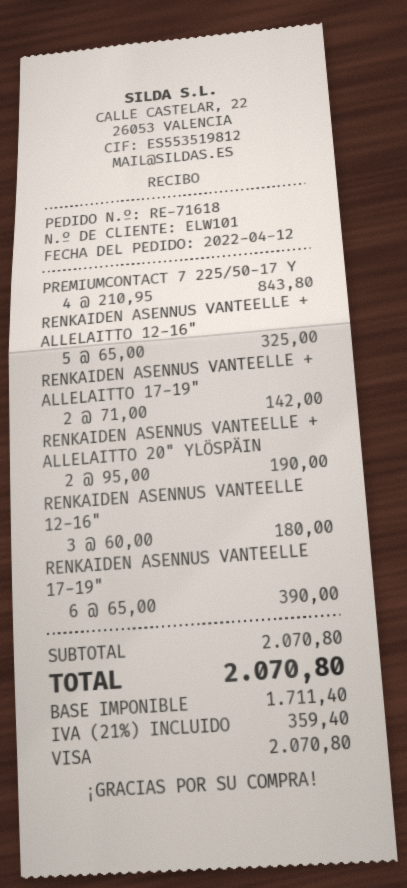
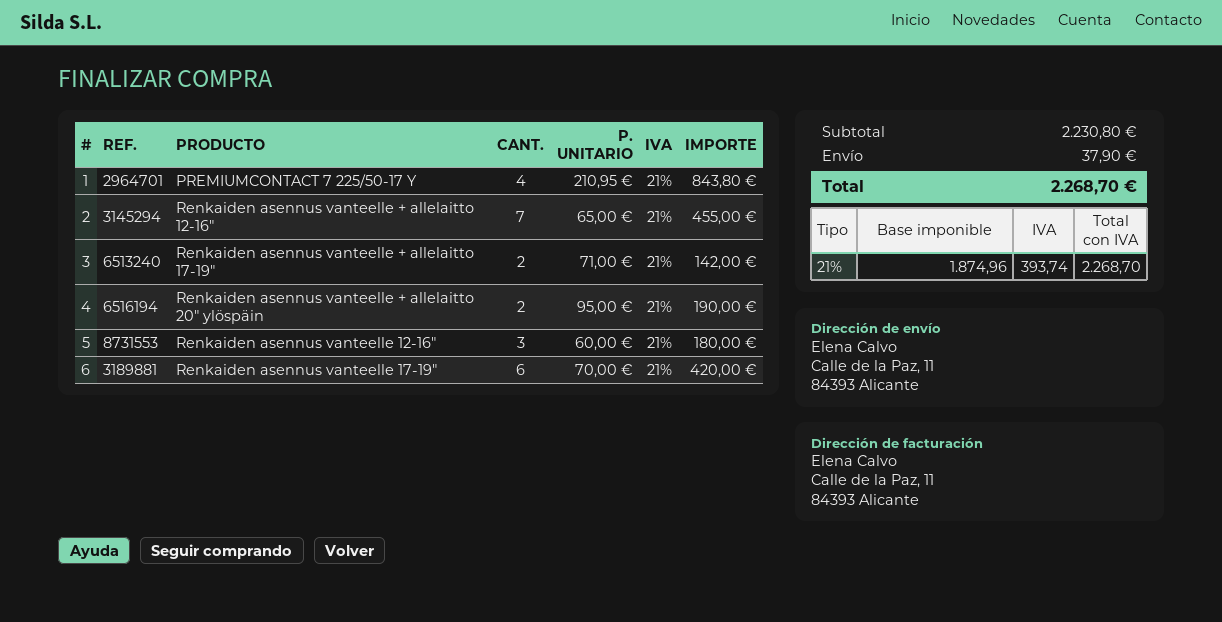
RENKAIDEN ASENNUS VANTEELLE + ALLELAITTO 12-16": 5 x 65.00 = 325.00 -> 7 x 65.00 = 455.00
RENKAIDEN ASENNUS VANTEELLE 17-19": 6 x 65.00 = 390.00 -> 6 x 70.00 = 420.00
subtotal: 2070.80 -> 2230.80
shipping: none -> 37.90
net: 1711.40 -> 1874.96
tax: 21% = 359.40 -> 21% = 393.74
total: 2070.80 -> 2268.70

